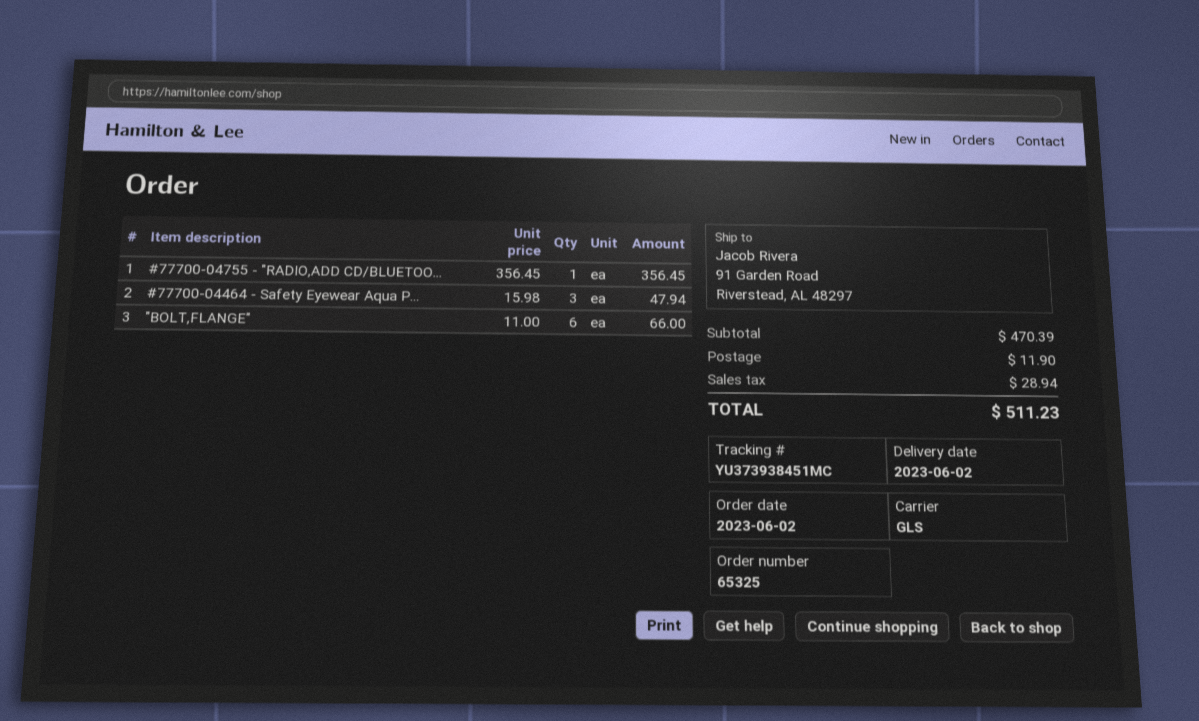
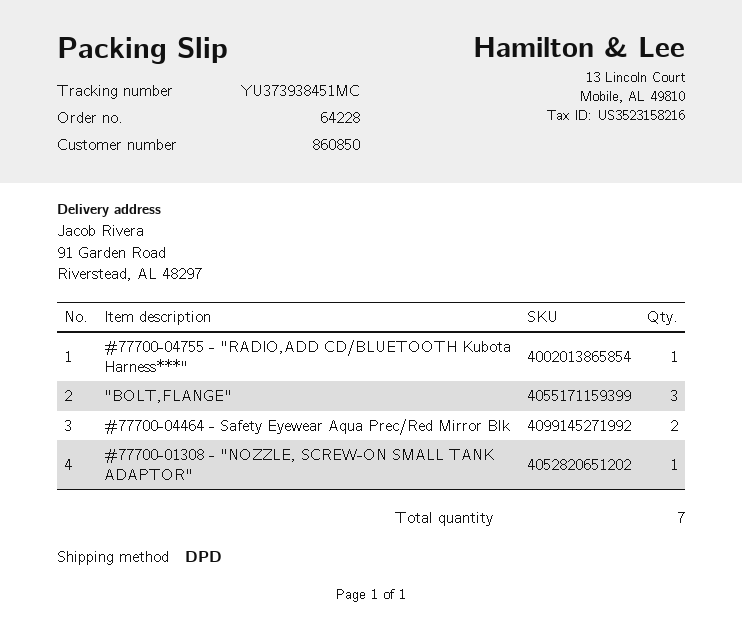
order number: 65325 -> 64228
shipping method: GLS -> DPD
#77700-04464 - Safety Eyewear Aqua P...: 3 -> 2
"BOLT,FLANGE": 6 -> 3
#77700-01308 - "NOZZLE, SCREW-ON SMALL TANK ADAPTOR": none -> 1

